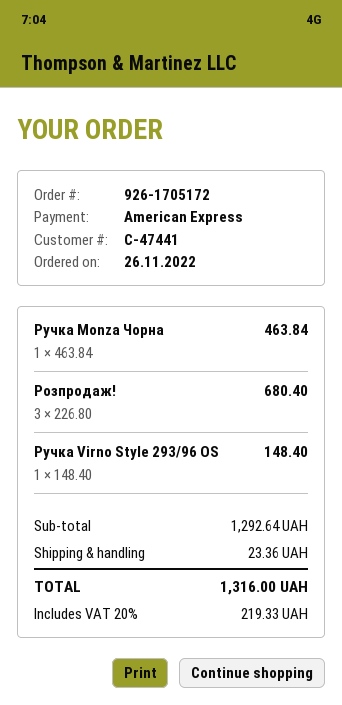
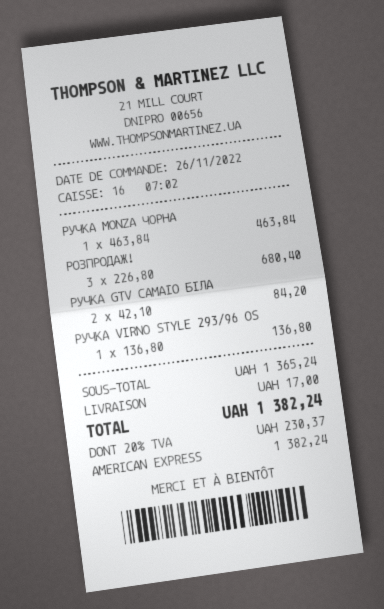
Ручка Virno Style 293/96 OS: 1 x 148.40 = 148.40 -> 1 x 136.80 = 136.80
РУЧКА GTV CAMAIO БІЛА: none -> 2 x 42.10 = 84.20
subtotal: 1292.64 -> 1365.24
shipping: 23.36 -> 17.00
tax: 20% = 219.33 -> 20% = 230.37
total: 1316.00 -> 1382.24

